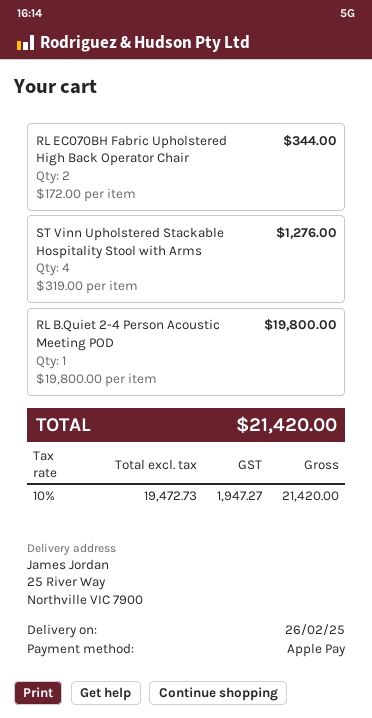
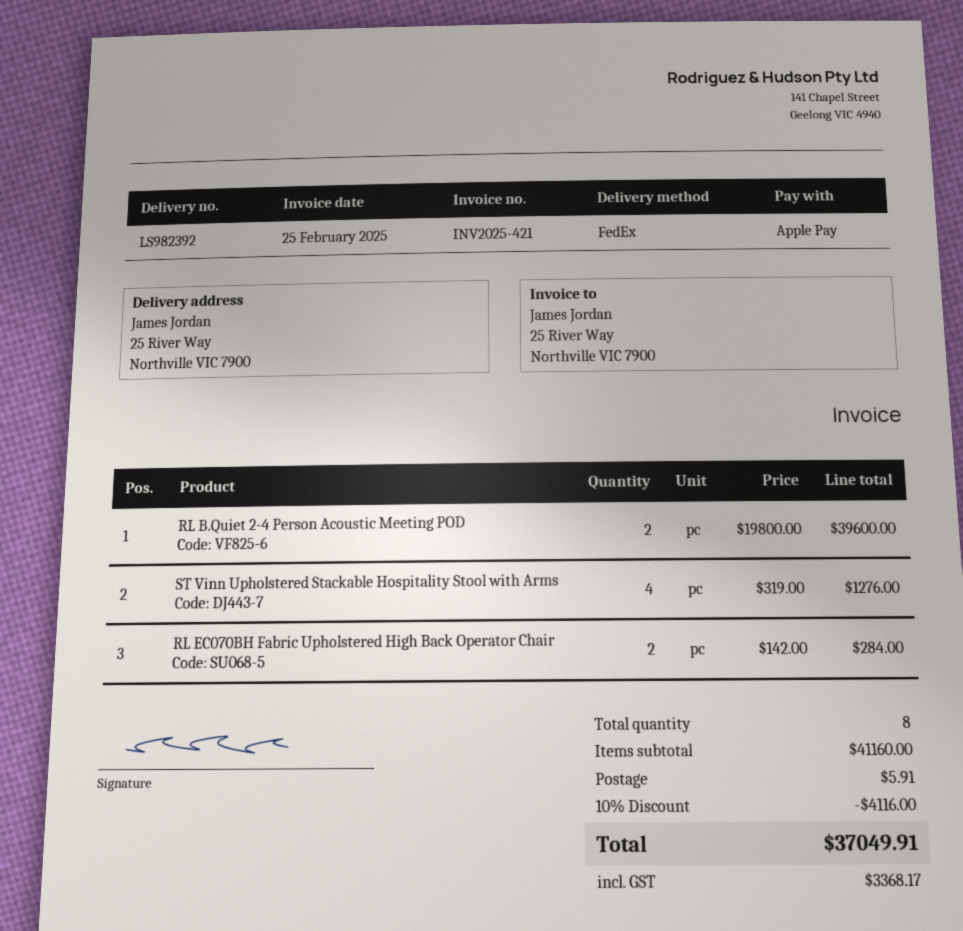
RL EC070BH Fabric Upholstered High Back Operator Chair: 2 x 172.00 = 344.00 -> 2 x 142.00 = 284.00
RL B.Quiet 2-4 Person Acoustic Meeting POD: 1 x 19800.00 = 19800.00 -> 2 x 19800.00 = 39600.00
discount: none -> 10% = 4116.00
shipping: none -> 5.91
tax: 1947.27 -> 3368.17
total: 21420.00 -> 37049.91

